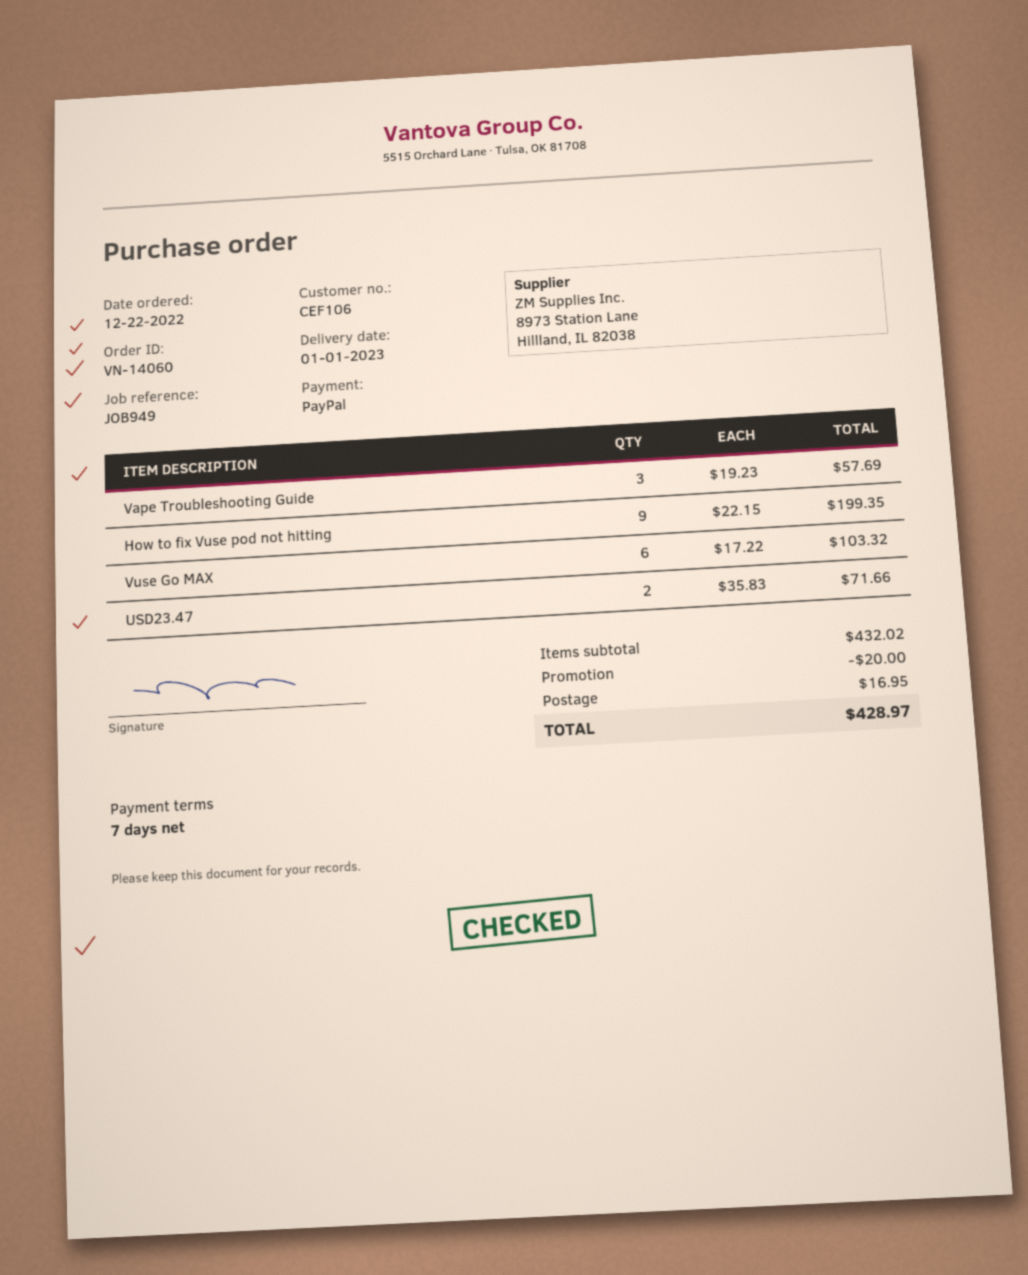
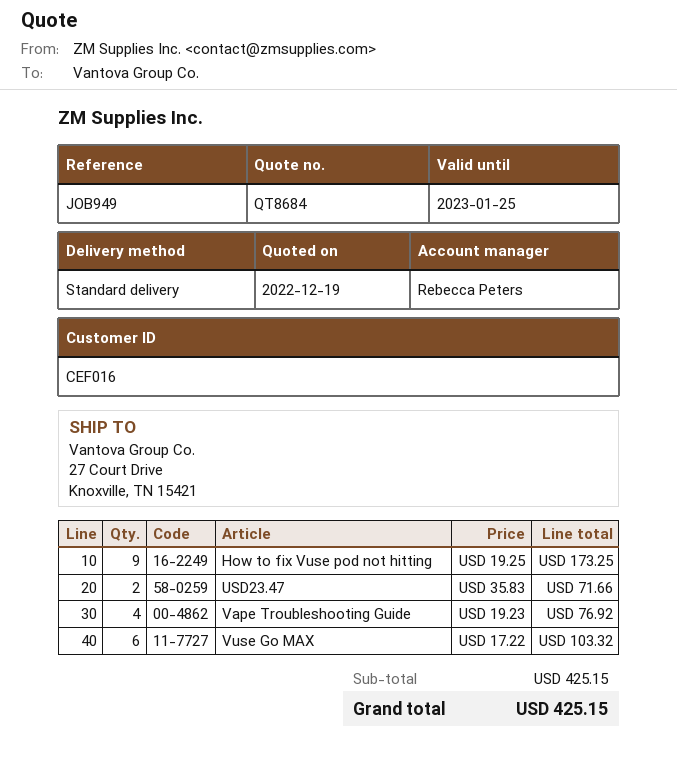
customer number: CEF106 -> CEF016
Vape Troubleshooting Guide: 3 x 19.23 = 57.69 -> 4 x 19.23 = 76.92
How to fix Vuse pod not hitting: 9 x 22.15 = 199.35 -> 9 x 19.25 = 173.25
subtotal: 432.02 -> 425.15
discount: 20.00 -> none
shipping: 16.95 -> none
total: 428.97 -> 425.15

